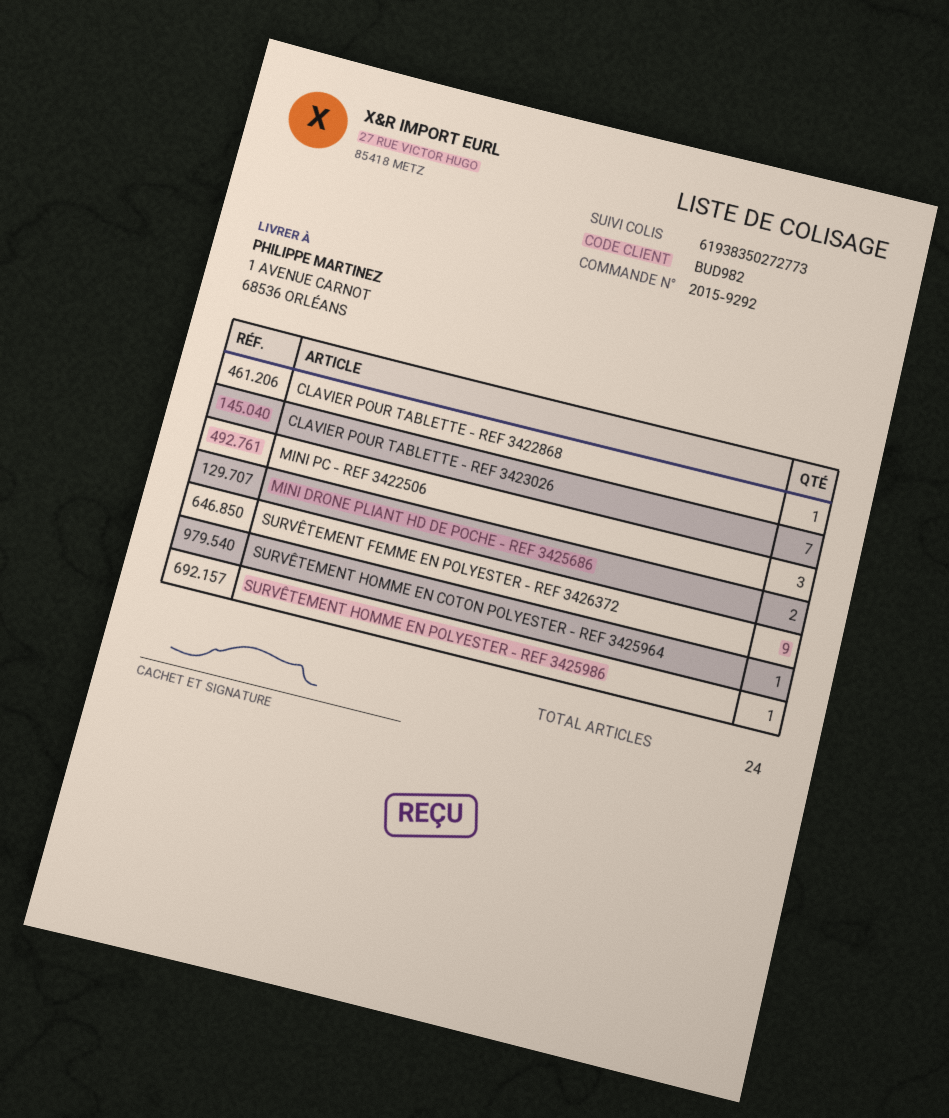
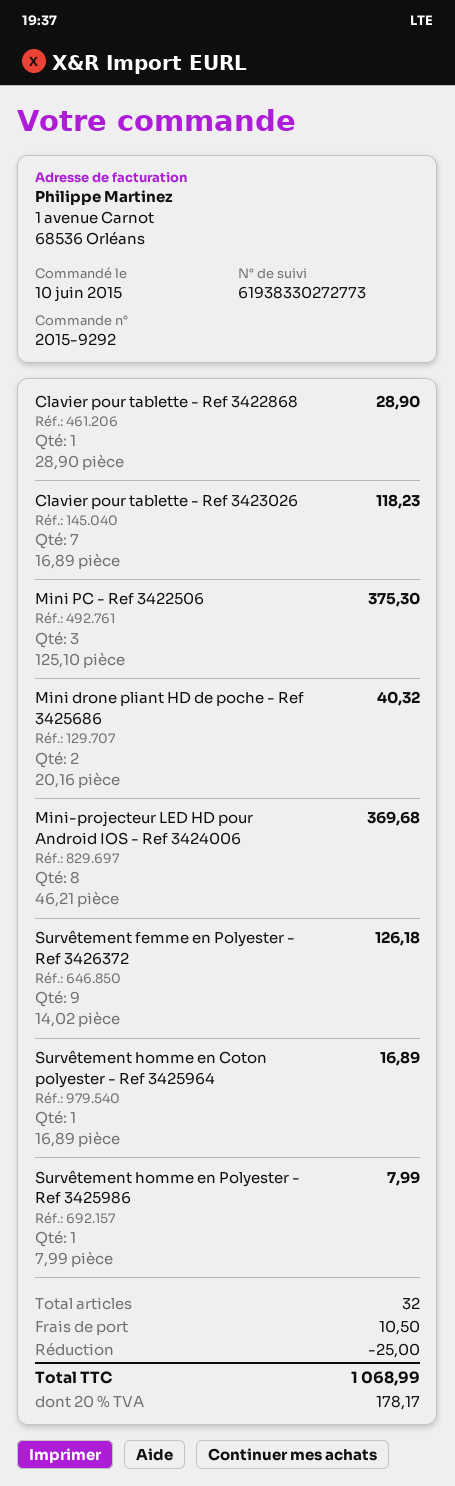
tracking number: 61938350272773 -> 61938330272773
Mini-projecteur LED HD pour Android IOS - Ref 3424006: none -> 8
total quantity: 24 -> 32

